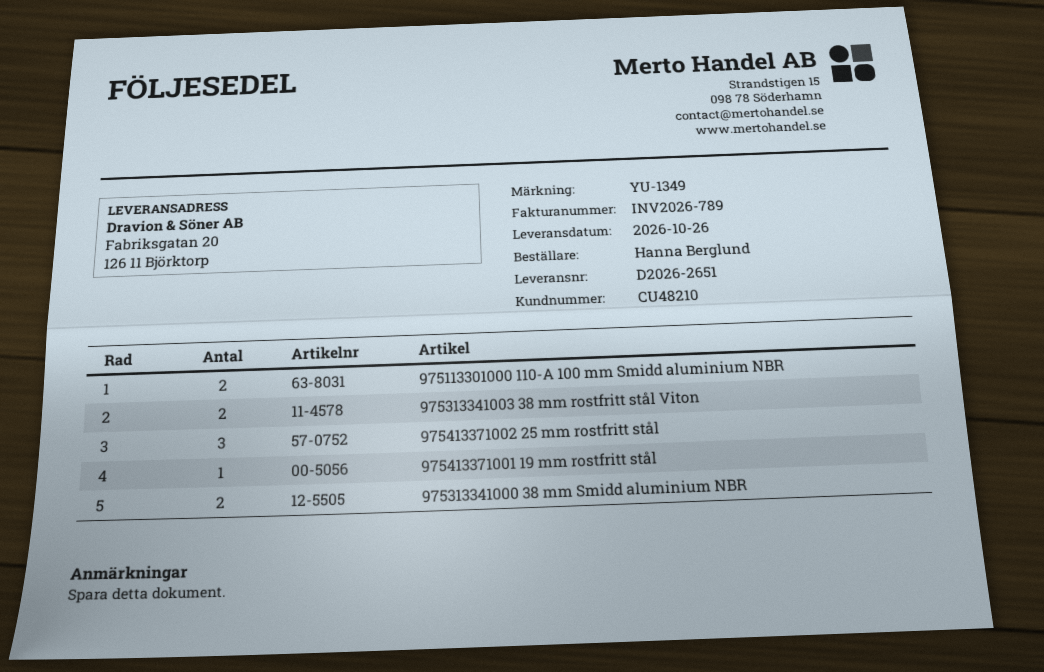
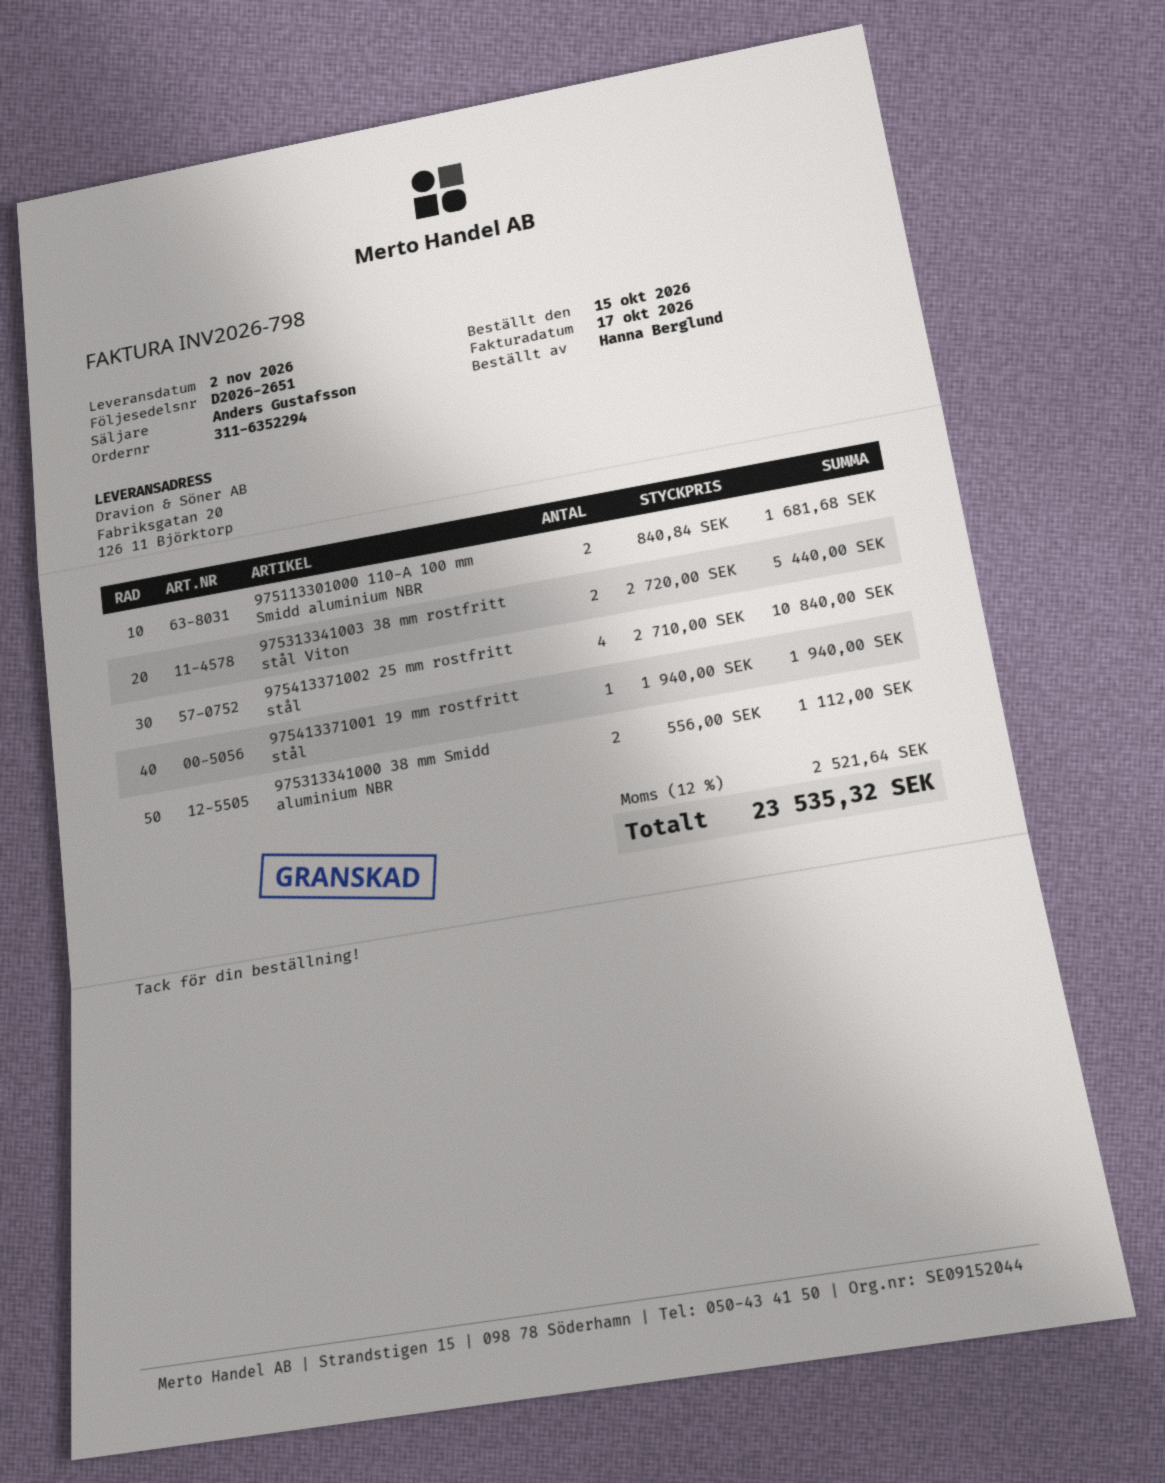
delivery date: 2026-10-26 -> 2026-11-02
invoice number: INV2026-789 -> INV2026-798
975413371002 25 mm rostfritt stål: 3 -> 4

